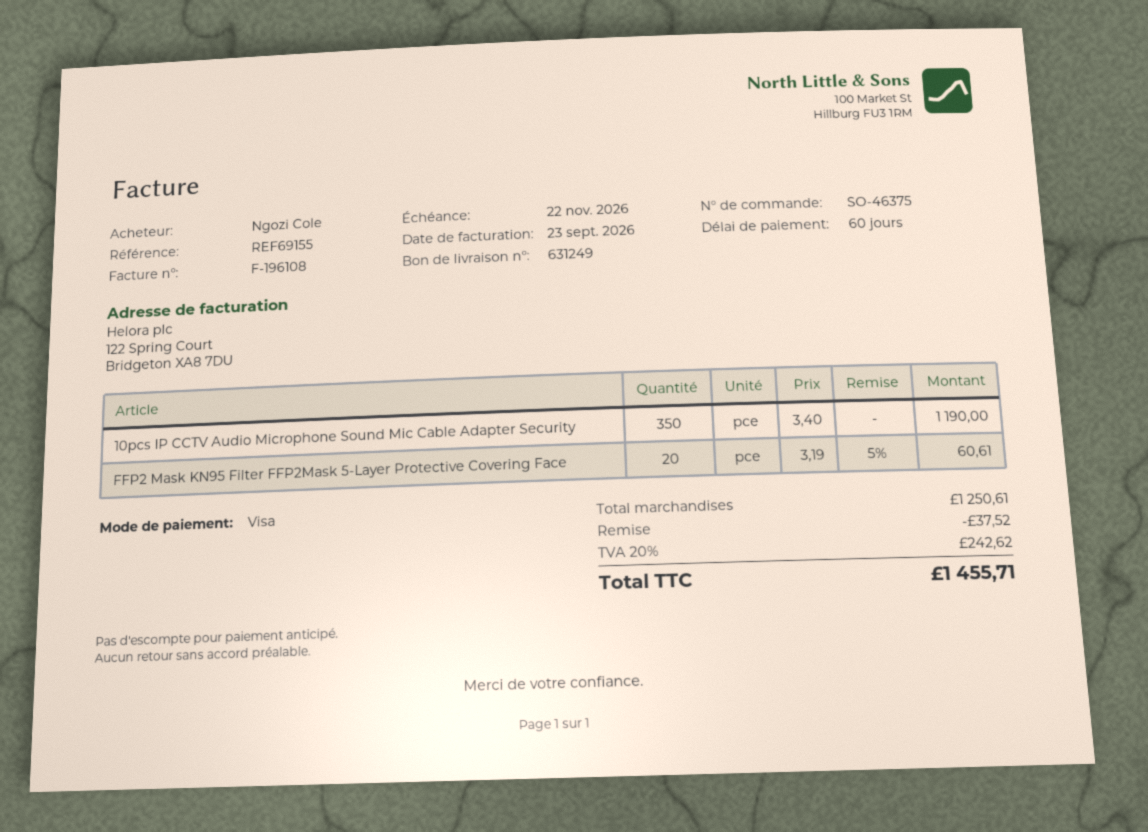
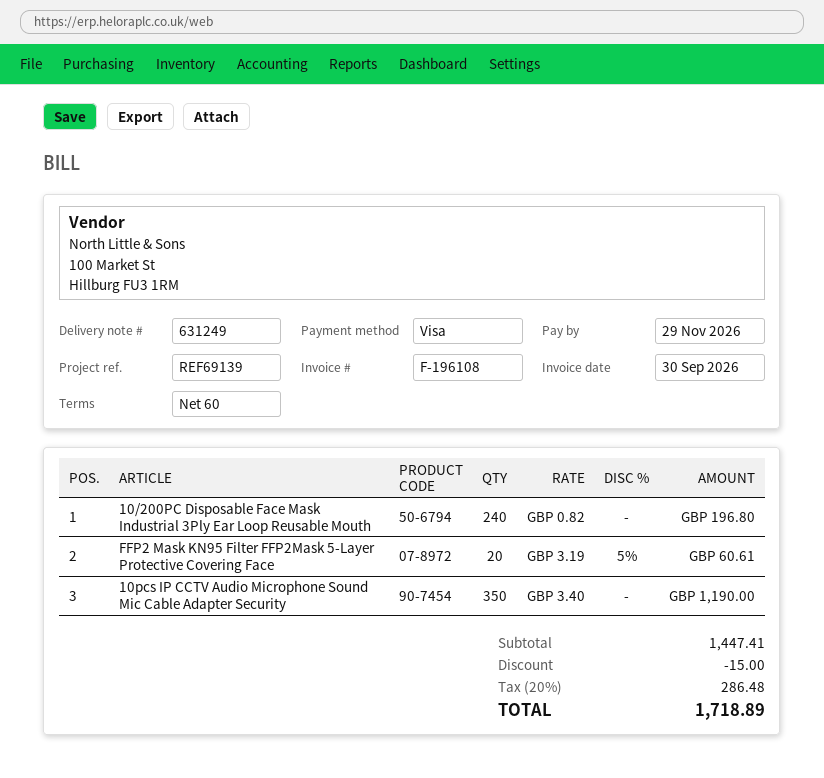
invoice date: 2026-09-23 -> 2026-09-30
due date: 2026-11-22 -> 2026-11-29
reference: REF69155 -> REF69139
10/200PC Disposable Face Mask Industrial 3Ply Ear Loop Reusable Mouth: none -> 240 x 0.82 = 196.80
subtotal: 1250.61 -> 1447.41
discount: 37.52 -> 15.00
tax: 20% = 242.62 -> 20% = 286.48
total: 1455.71 -> 1718.89

